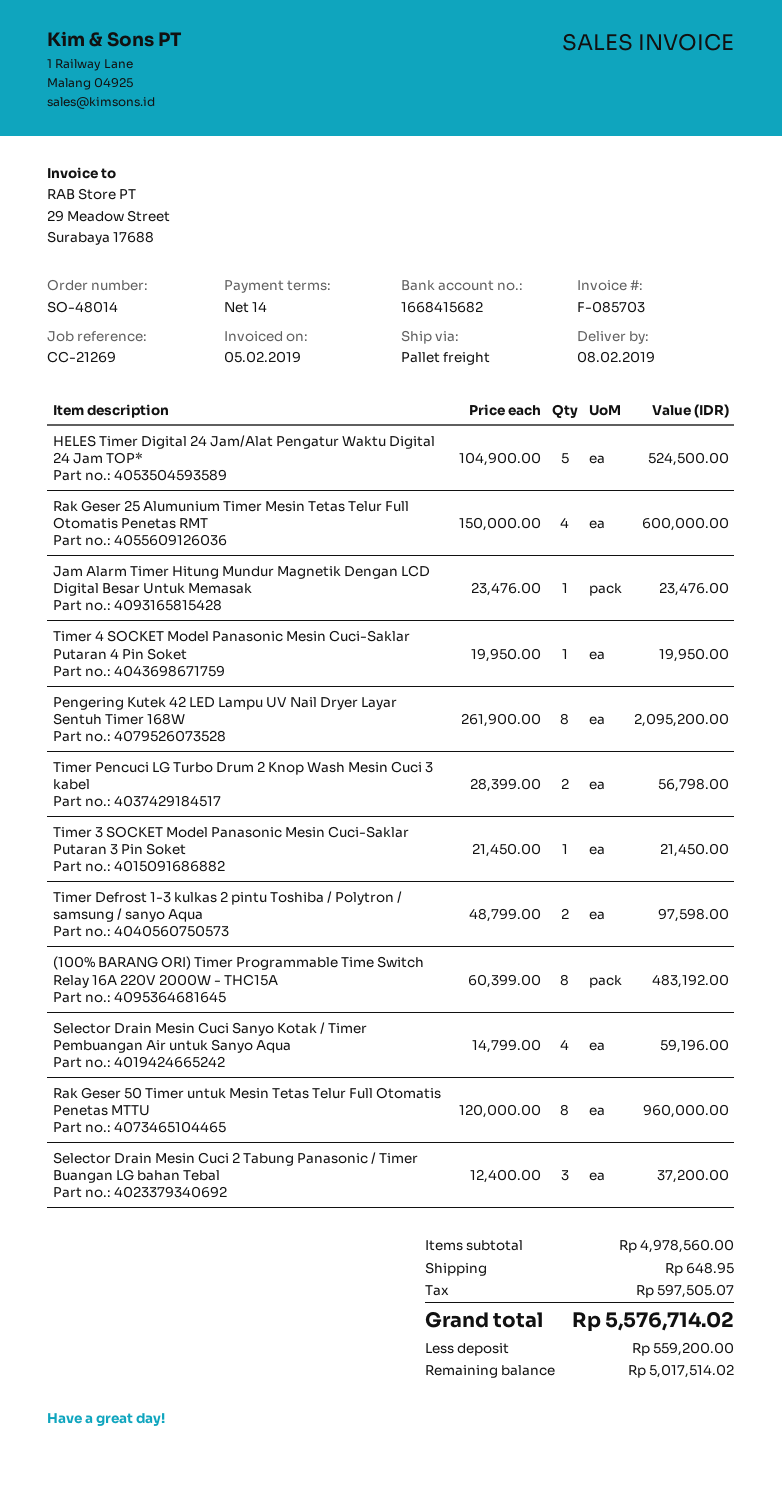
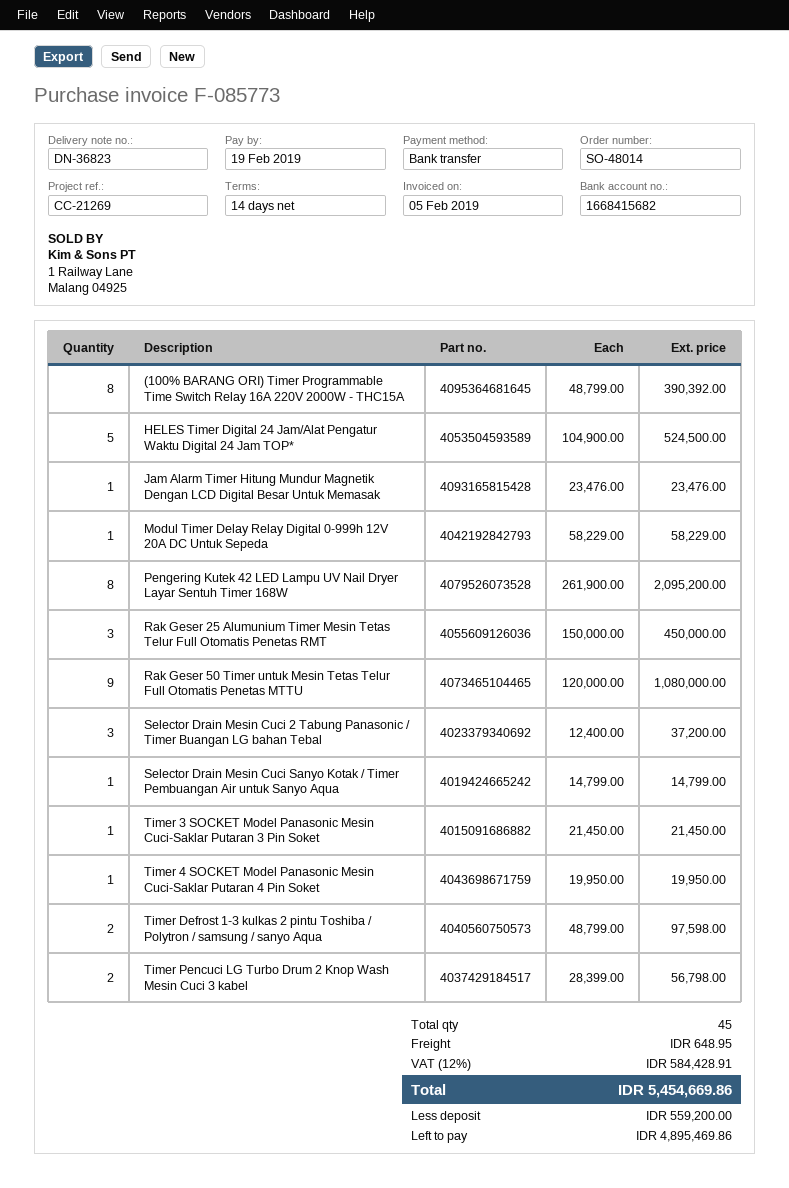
invoice number: F-085703 -> F-085773
Rak Geser 25 Alumunium Timer Mesin Tetas Telur Full Otomatis Penetas RMT: 4 x 150000.00 = 600000.00 -> 3 x 150000.00 = 450000.00
(100% BARANG ORI) Timer Programmable Time Switch Relay 16A 220V 2000W - THC15A: 8 x 60399.00 = 483192.00 -> 8 x 48799.00 = 390392.00
Selector Drain Mesin Cuci Sanyo Kotak / Timer Pembuangan Air untuk Sanyo Aqua: 4 x 14799.00 = 59196.00 -> 1 x 14799.00 = 14799.00
Rak Geser 50 Timer untuk Mesin Tetas Telur Full Otomatis Penetas MTTU: 8 x 120000.00 = 960000.00 -> 9 x 120000.00 = 1080000.00
Modul Timer Delay Relay Digital 0-999h 12V 20A DC Untuk Sepeda: none -> 1 x 58229.00 = 58229.00
tax: 597505.07 -> 584428.91
total: 5576714.02 -> 5454669.86
balance: 5017514.02 -> 4895469.86

